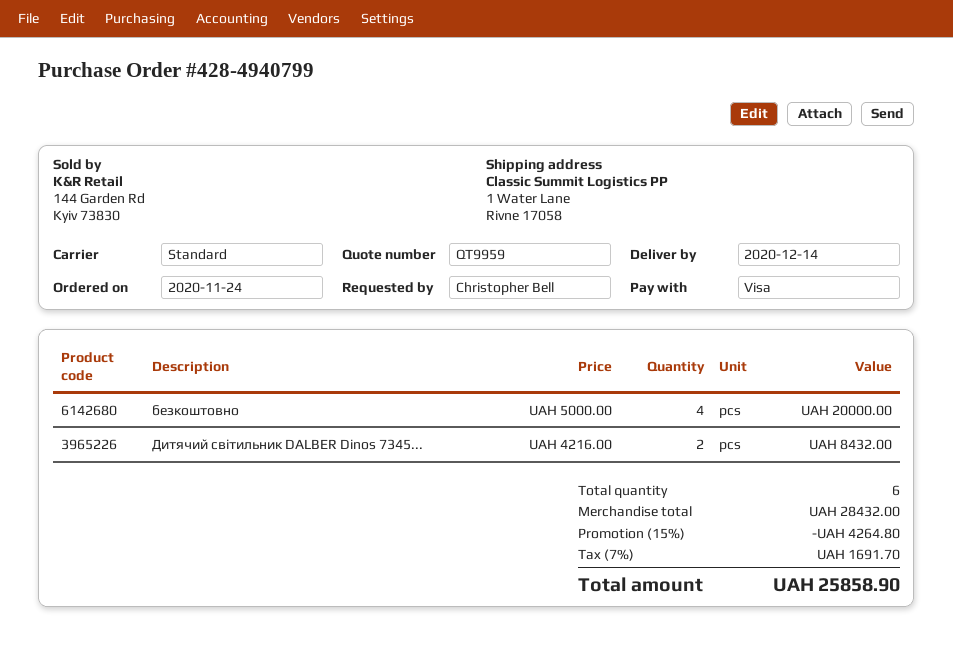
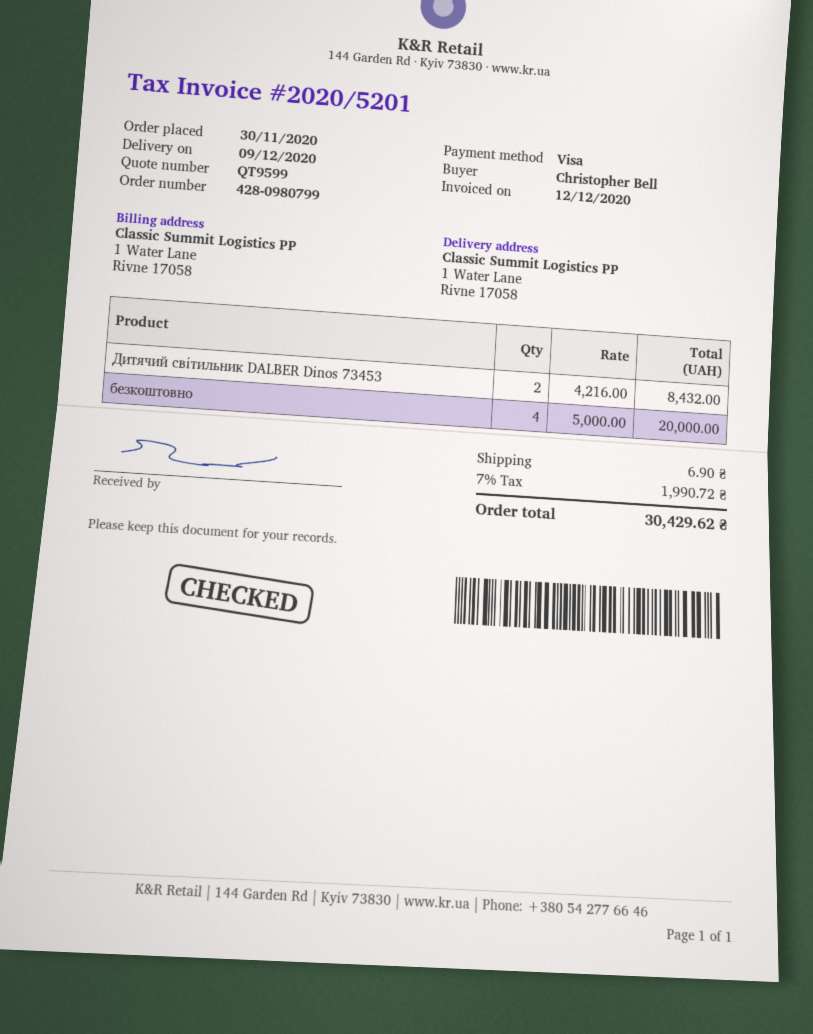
quote number: QT9959 -> QT9599
order number: 428-4940799 -> 428-0980799
order date: 2020-11-24 -> 2020-11-30
delivery date: 2020-12-14 -> 2020-12-09
discount: 15% = 4264.80 -> none
shipping: none -> 6.90
tax: 7% = 1691.70 -> 7% = 1990.72
total: 25858.90 -> 30429.62

